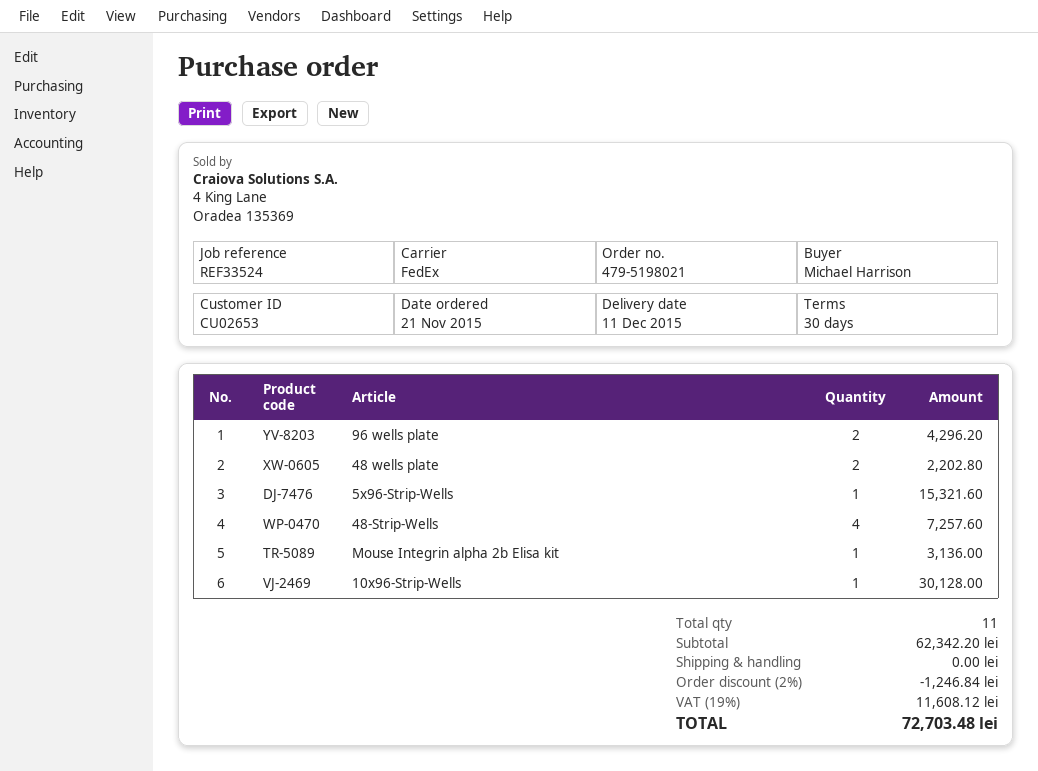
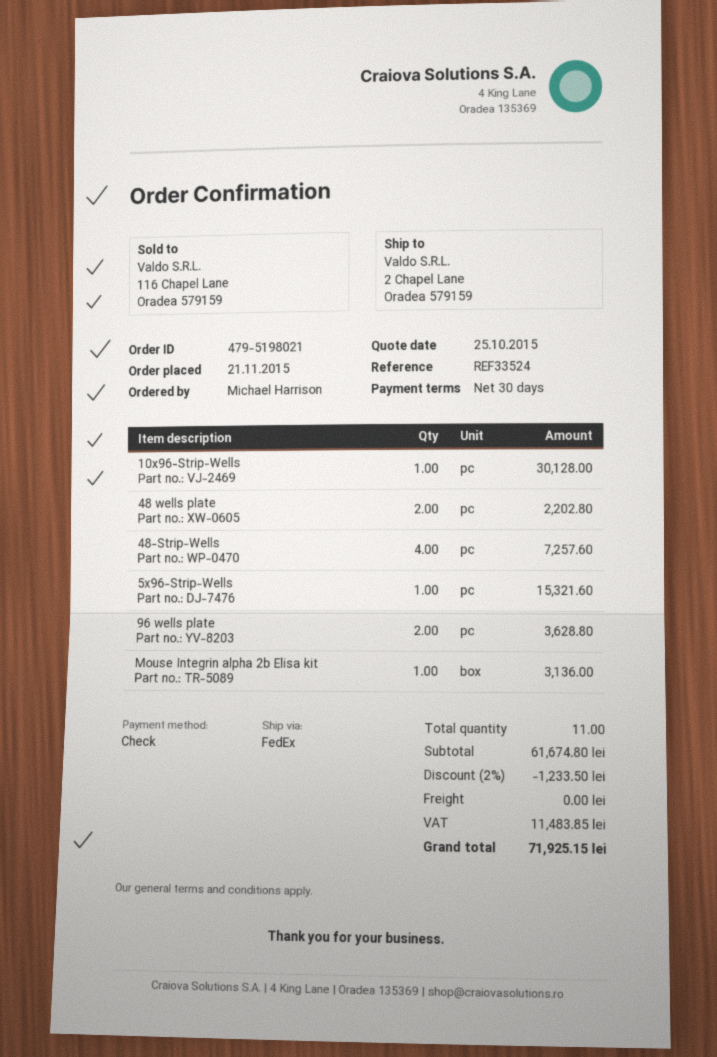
96 wells plate: 2 for 4296.20 -> 2 for 3628.80
subtotal: 62342.20 -> 61674.80
discount: 2% = 1246.84 -> 2% = 1233.50
tax: 11608.12 -> 11483.85
total: 72703.48 -> 71925.15

